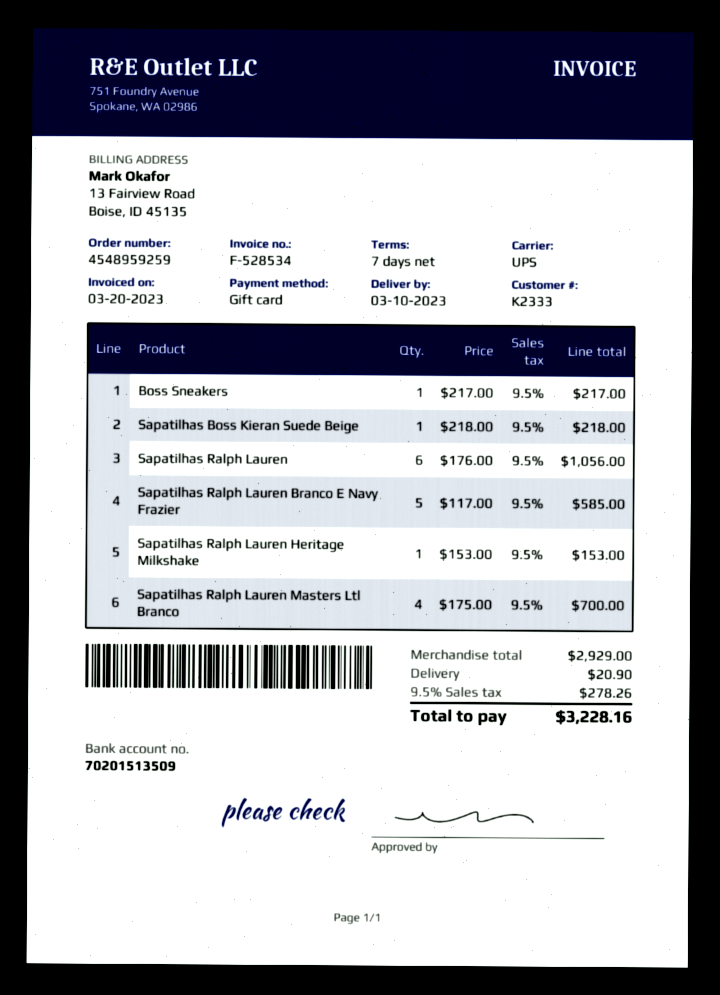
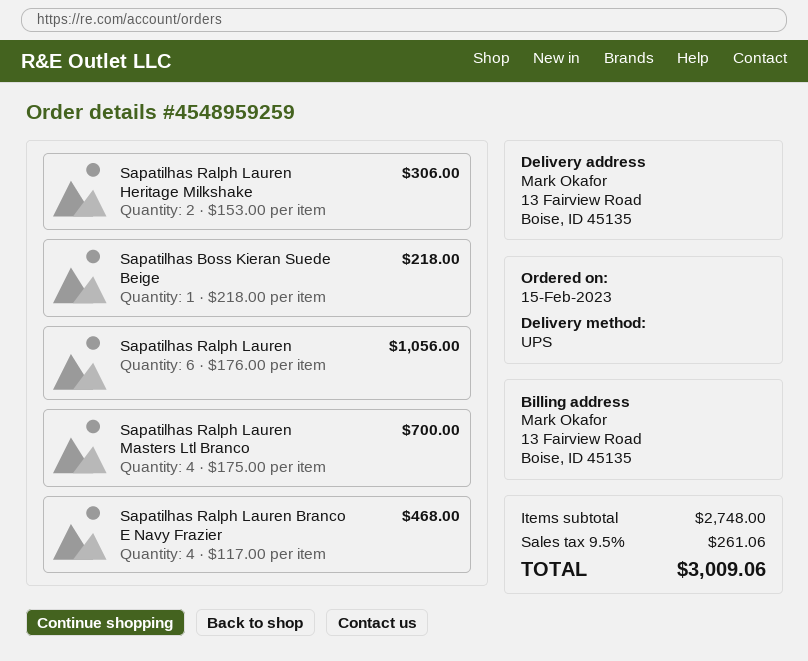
Boss Sneakers: 1 x 217.00 = 217.00 -> none
Sapatilhas Ralph Lauren Branco E Navy Frazier: 5 x 117.00 = 585.00 -> 4 x 117.00 = 468.00
Sapatilhas Ralph Lauren Heritage Milkshake: 1 x 153.00 = 153.00 -> 2 x 153.00 = 306.00
subtotal: 2929.00 -> 2748.00
shipping: 20.90 -> none
tax: 9.5% = 278.26 -> 9.5% = 261.06
total: 3228.16 -> 3009.06

